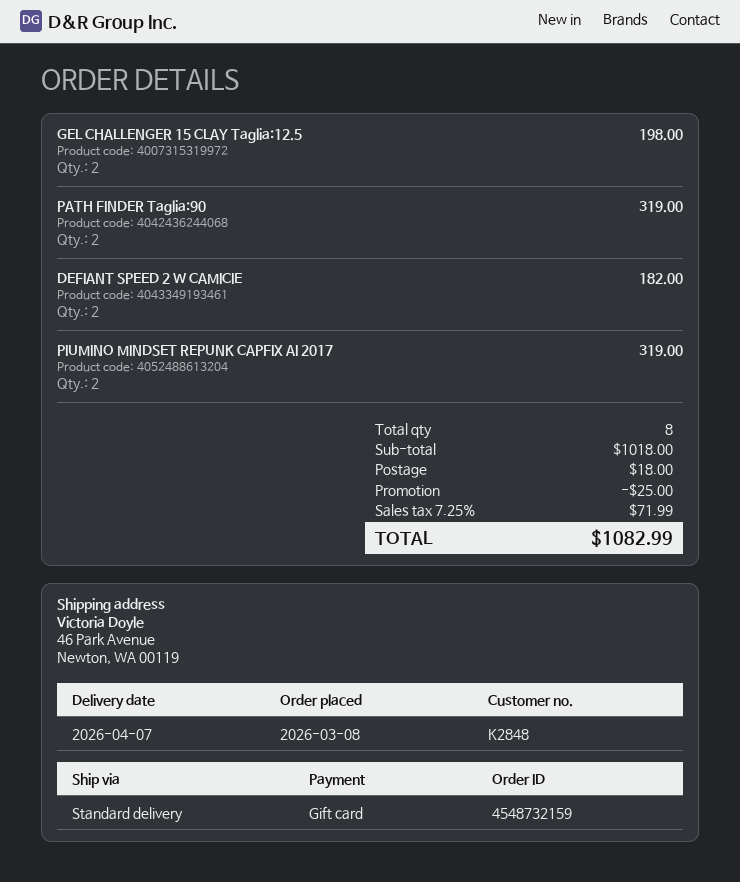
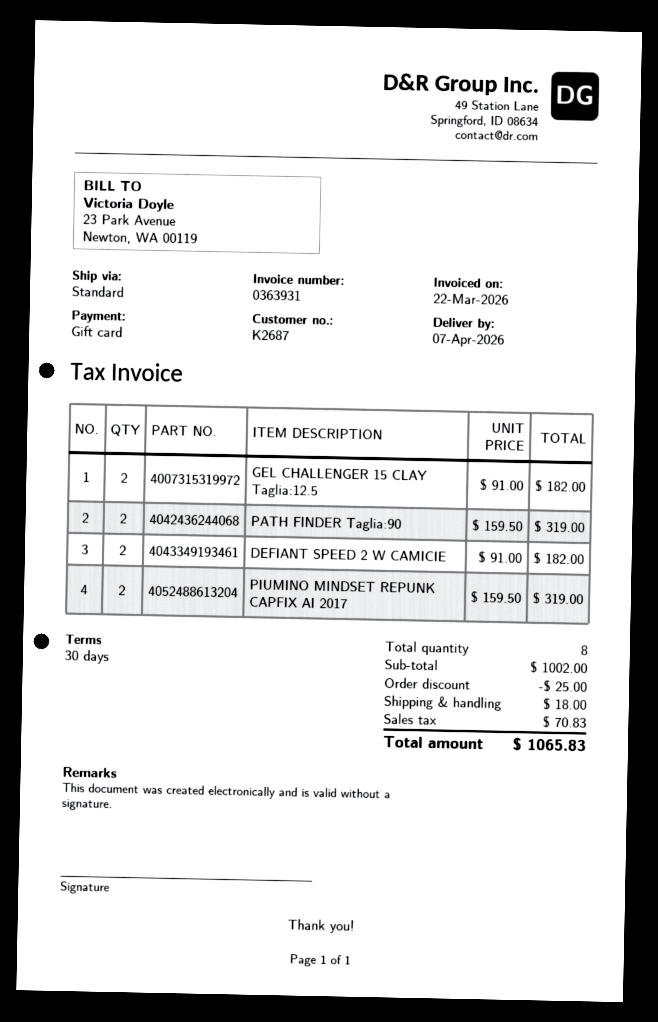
customer number: K2848 -> K2687
GEL CHALLENGER 15 CLAY Taglia:12.5: 2 for 198.00 -> 2 for 182.00
subtotal: 1018.00 -> 1002.00
tax: 71.99 -> 70.83
total: 1082.99 -> 1065.83

